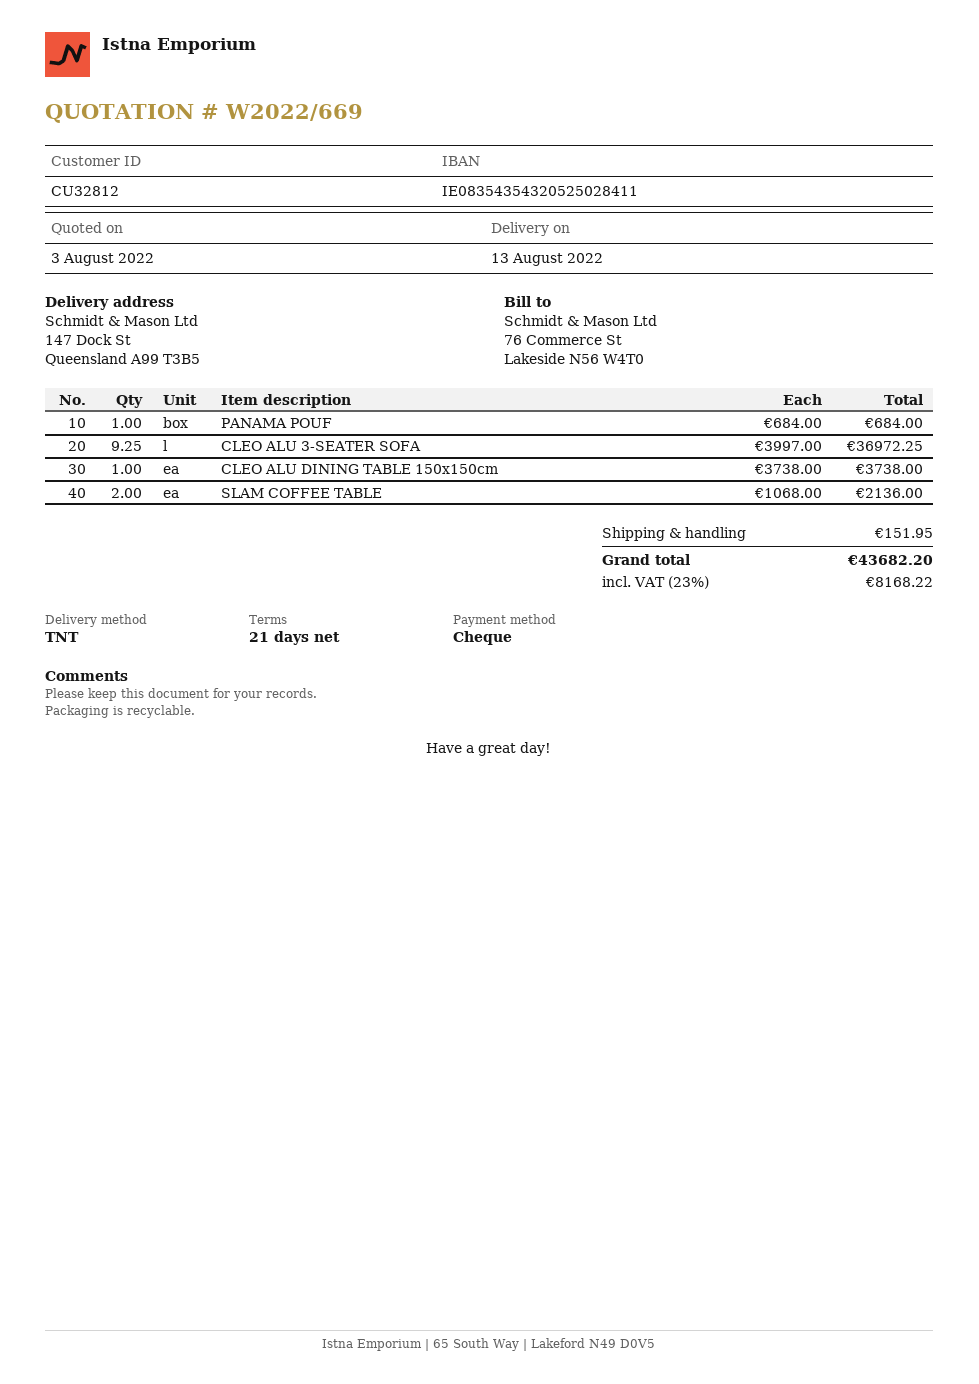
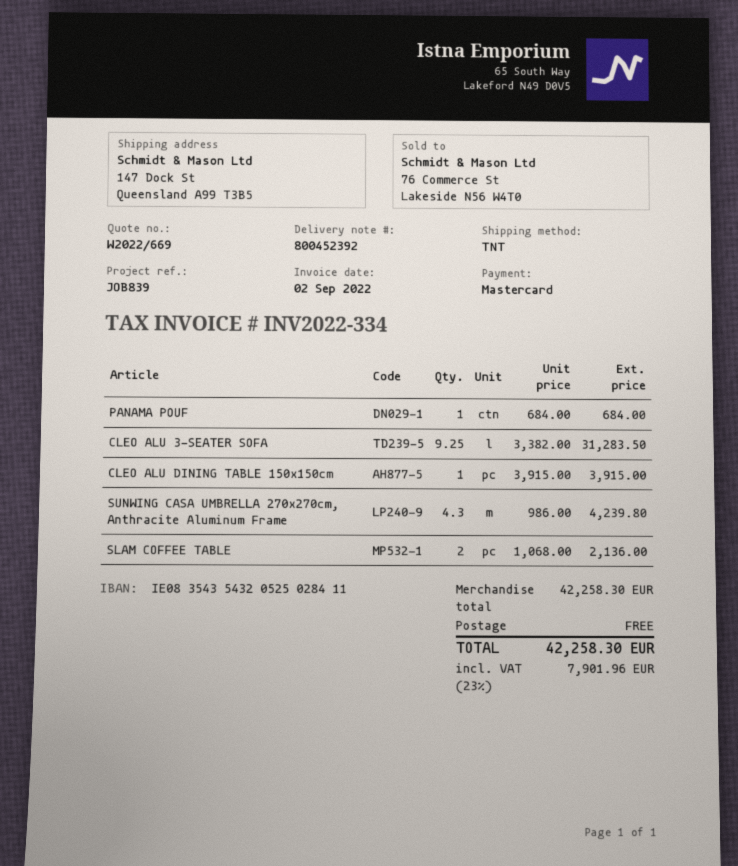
payment method: cheque -> Mastercard
CLEO ALU 3-SEATER SOFA: 9.25 x 3997.00 = 36972.25 -> 9.25 x 3382.00 = 31283.50
CLEO ALU DINING TABLE 150x150cm: 1 x 3738.00 = 3738.00 -> 1 x 3915.00 = 3915.00
SUNWING CASA UMBRELLA 270x270cm, Anthracite Aluminum Frame: none -> 4.3 x 986.00 = 4239.80
shipping: 151.95 -> 0.00
tax: 23% = 8168.22 -> 23% = 7901.96
total: 43682.20 -> 42258.30

